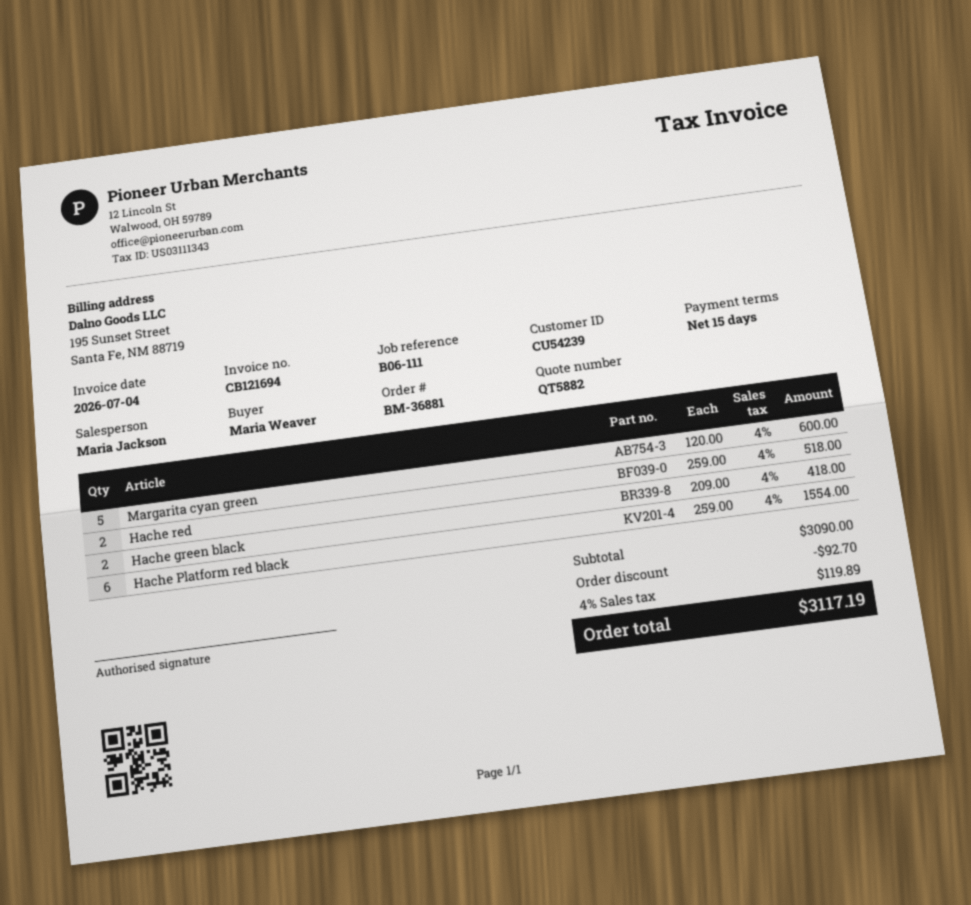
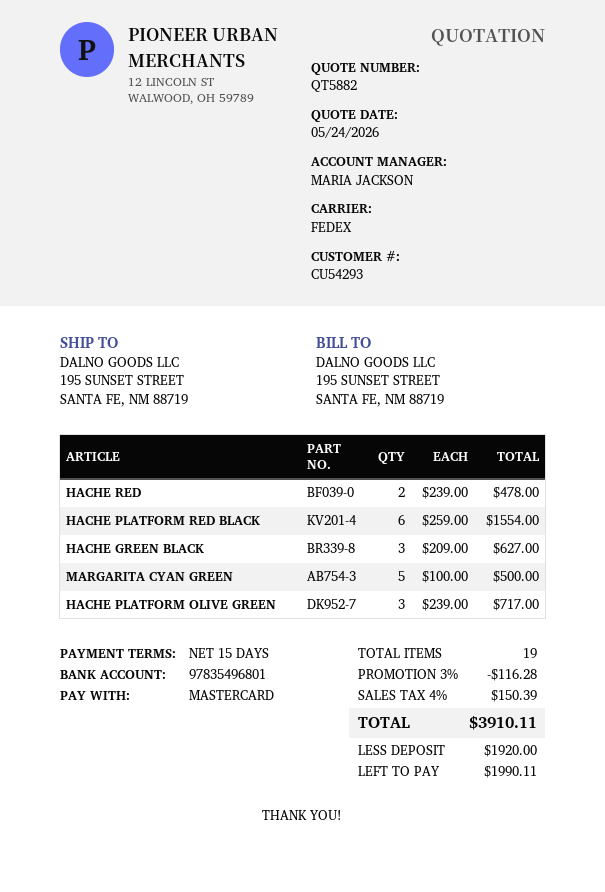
customer number: CU54239 -> CU54293
Margarita cyan green: 5 x 120.00 = 600.00 -> 5 x 100.00 = 500.00
Hache red: 2 x 259.00 = 518.00 -> 2 x 239.00 = 478.00
Hache green black: 2 x 209.00 = 418.00 -> 3 x 209.00 = 627.00
HACHE PLATFORM OLIVE GREEN: none -> 3 x 239.00 = 717.00
discount: 92.70 -> 116.28
tax: 4% = 119.89 -> 4% = 150.39
total: 3117.19 -> 3910.11

